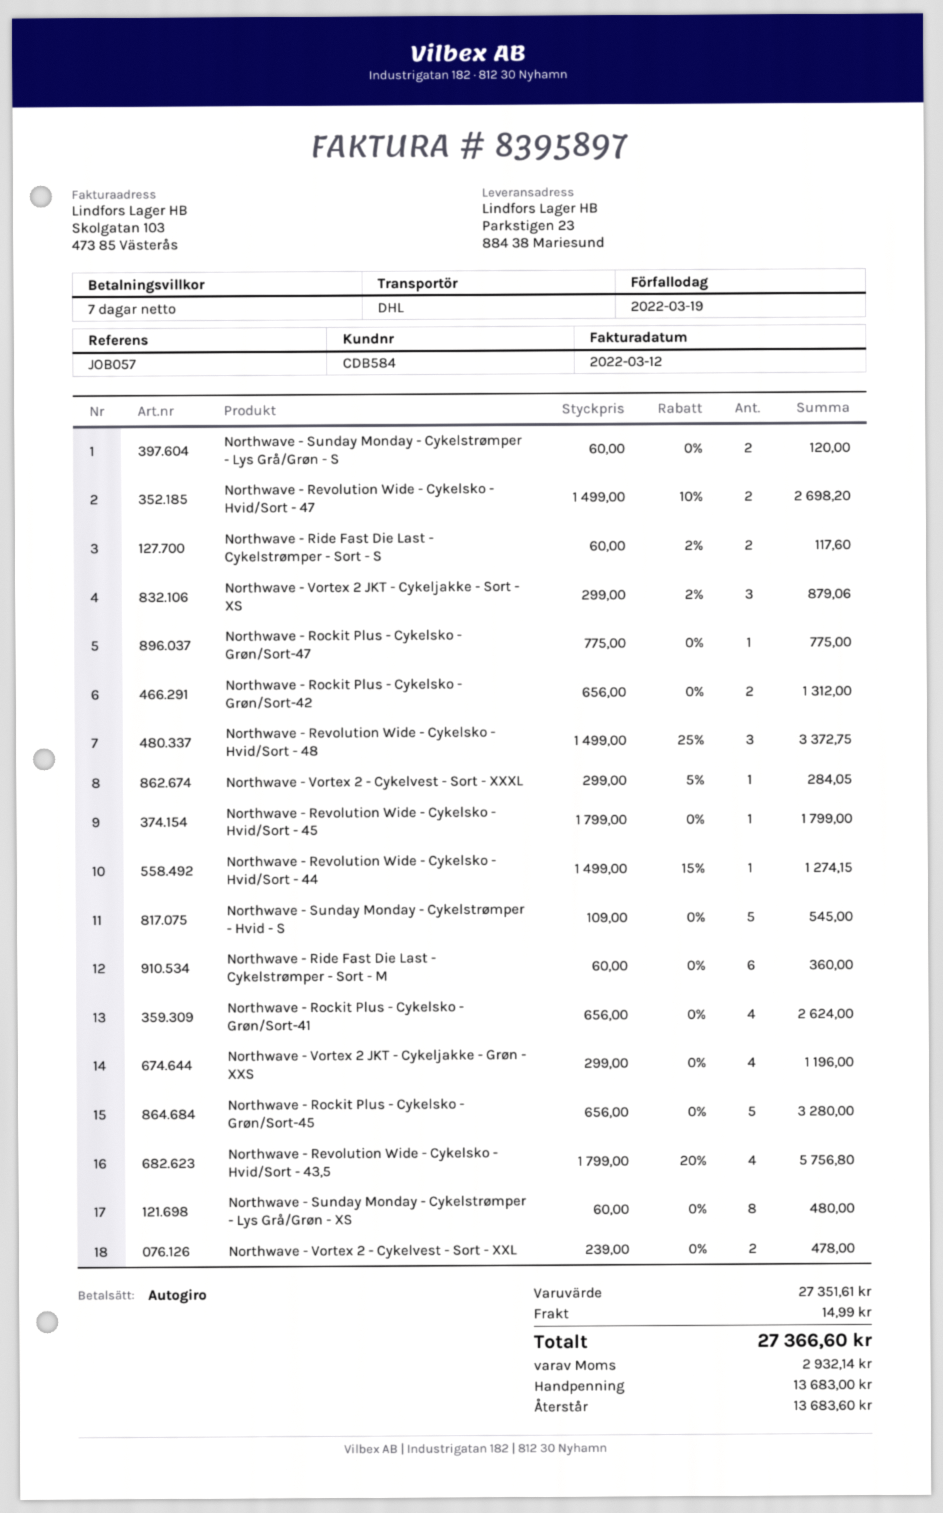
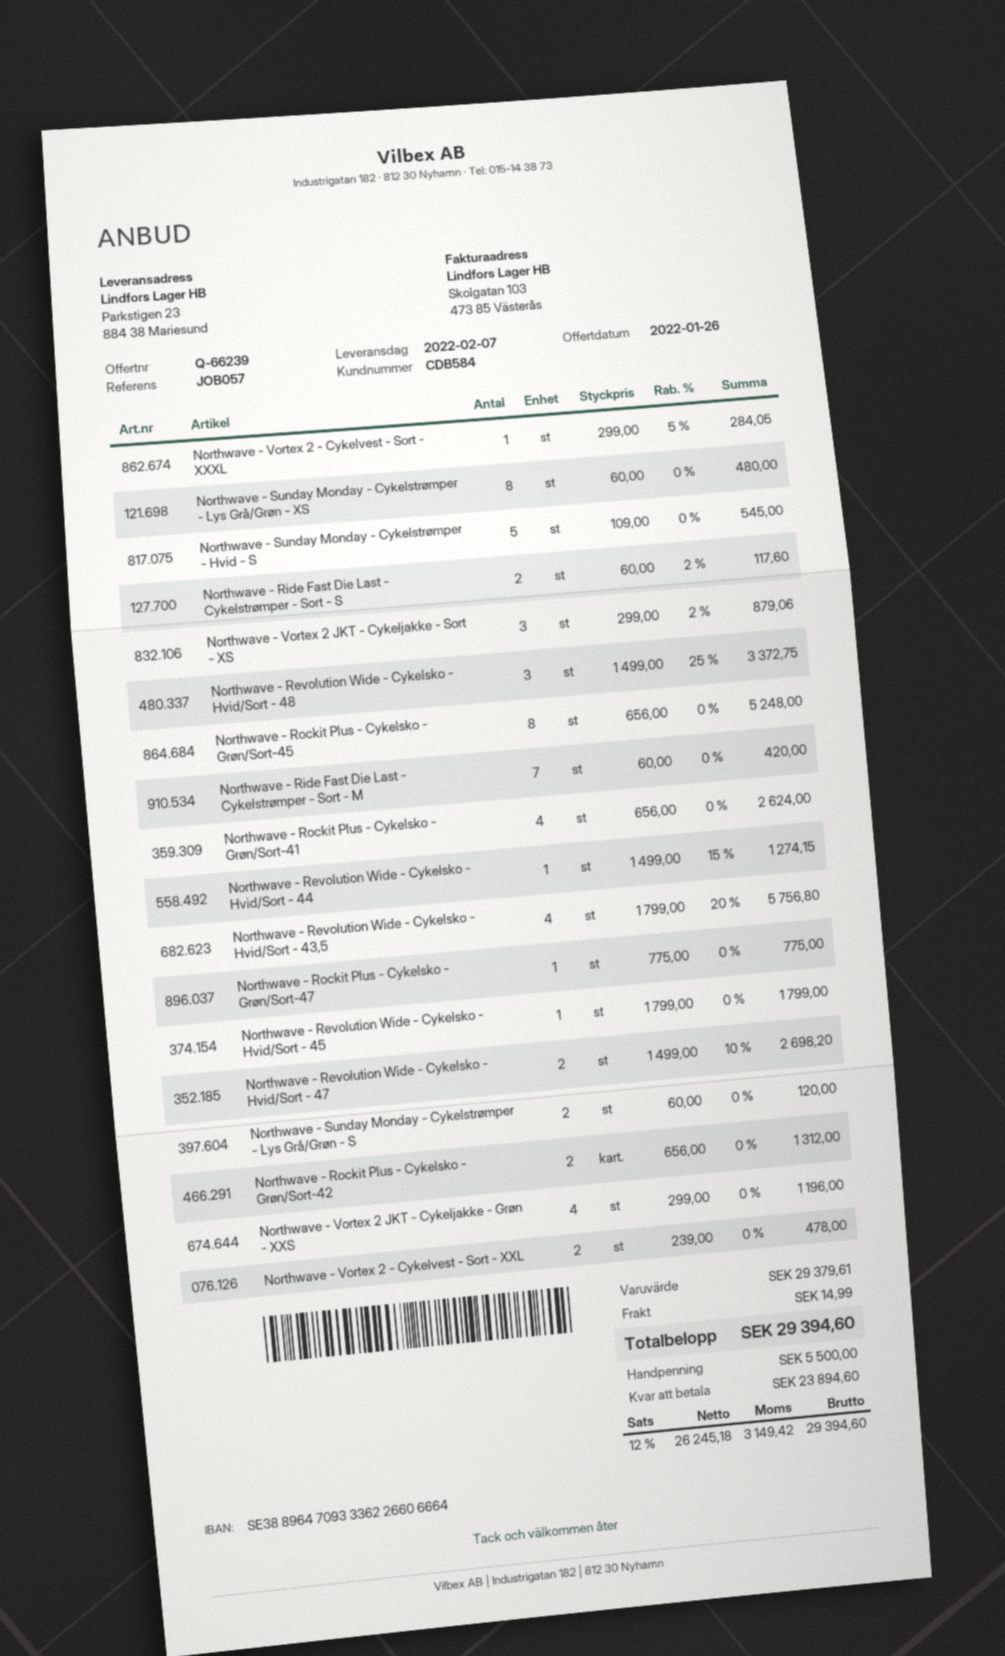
Northwave - Ride Fast Die Last - Cykelstrømper - Sort - M: 6 x 60.00 = 360.00 -> 7 x 60.00 = 420.00
Northwave - Rockit Plus - Cykelsko - Grøn/Sort-45: 5 x 656.00 = 3280.00 -> 8 x 656.00 = 5248.00
subtotal: 27351.61 -> 29379.61
tax: 2932.14 -> 3149.42
total: 27366.60 -> 29394.60
deposit: 13683.00 -> 5500.00
balance: 13683.60 -> 23894.60

